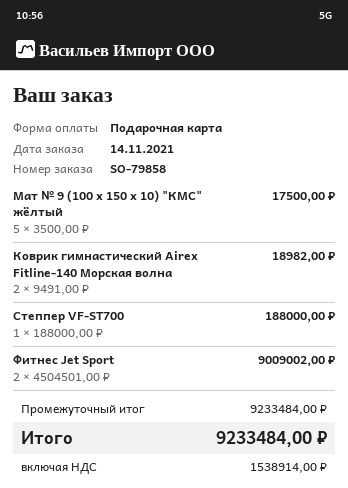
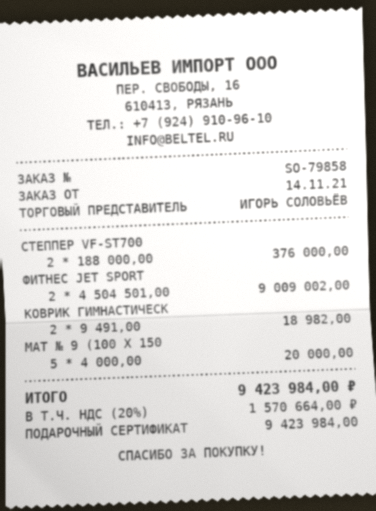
Мат № 9 (100 х 150 х 10) "КМС" жёлтый: 5 x 3500.00 = 17500.00 -> 5 x 4000.00 = 20000.00
Степпер VF-ST700: 1 x 188000.00 = 188000.00 -> 2 x 188000.00 = 376000.00
tax: 1538914.00 -> 1570664.00
total: 9233484.00 -> 9423984.00

